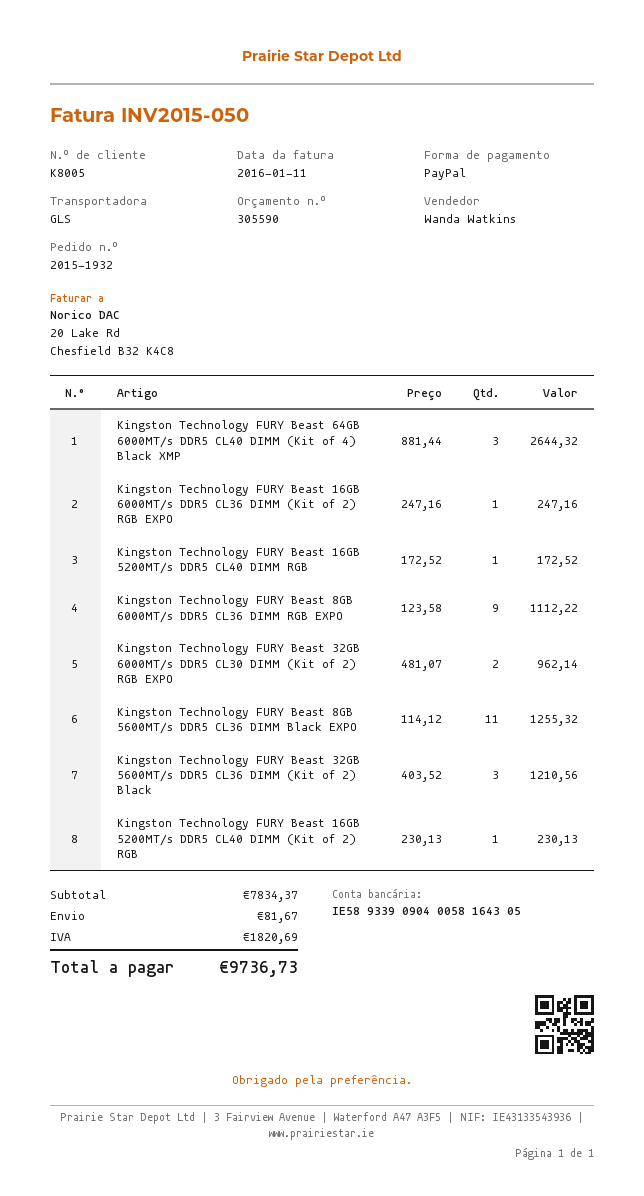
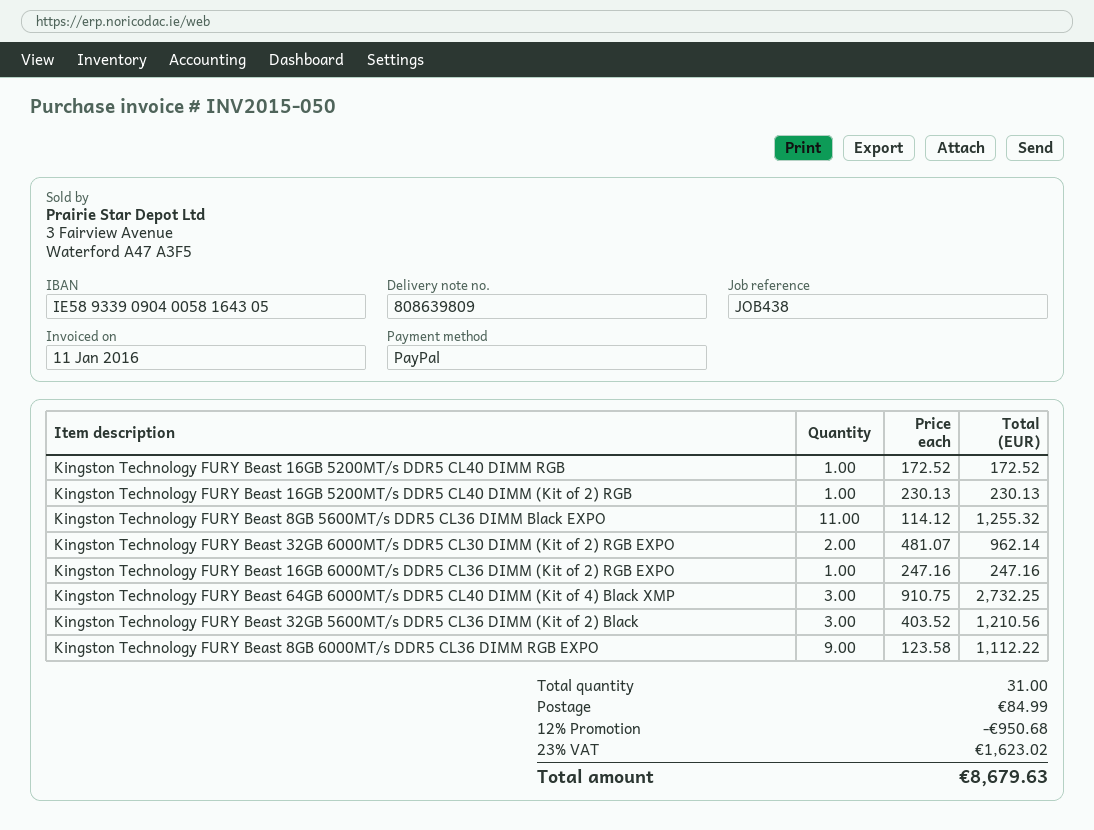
Kingston Technology FURY Beast 64GB 6000MT/s DDR5 CL40 DIMM (Kit of 4) Black XMP: 3 x 881.44 = 2644.32 -> 3 x 910.75 = 2732.25
discount: none -> 12% = 950.68
shipping: 81.67 -> 84.99
tax: 1820.69 -> 1623.02
total: 9736.73 -> 8679.63

